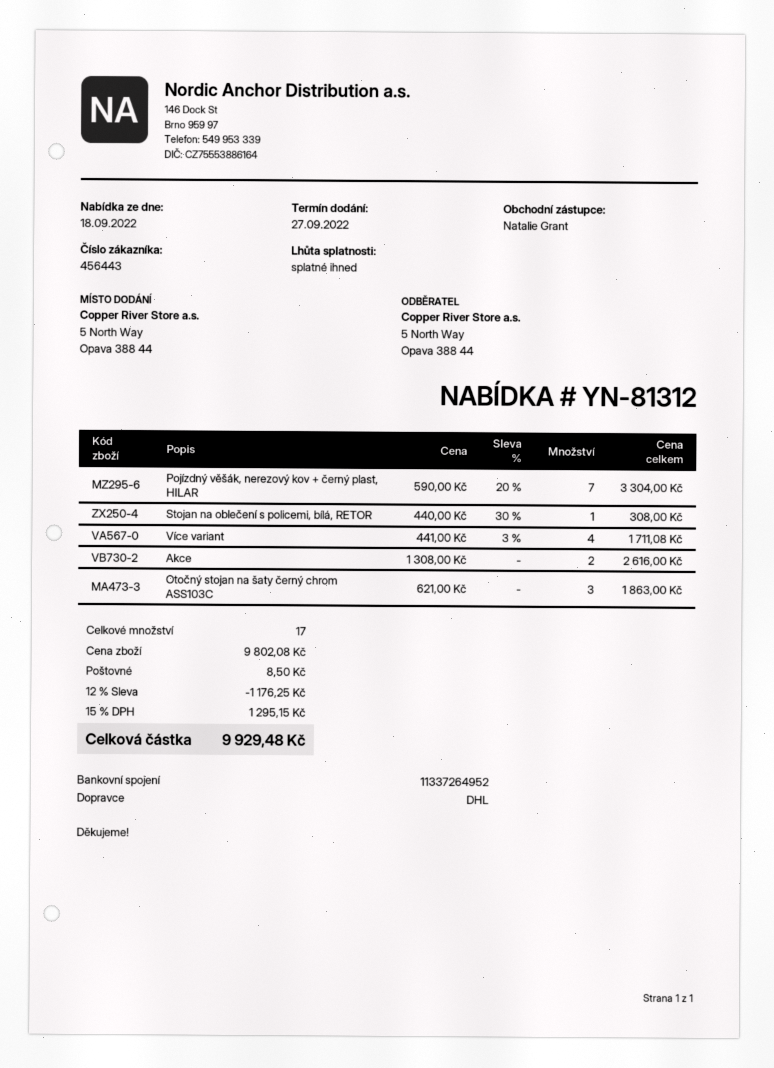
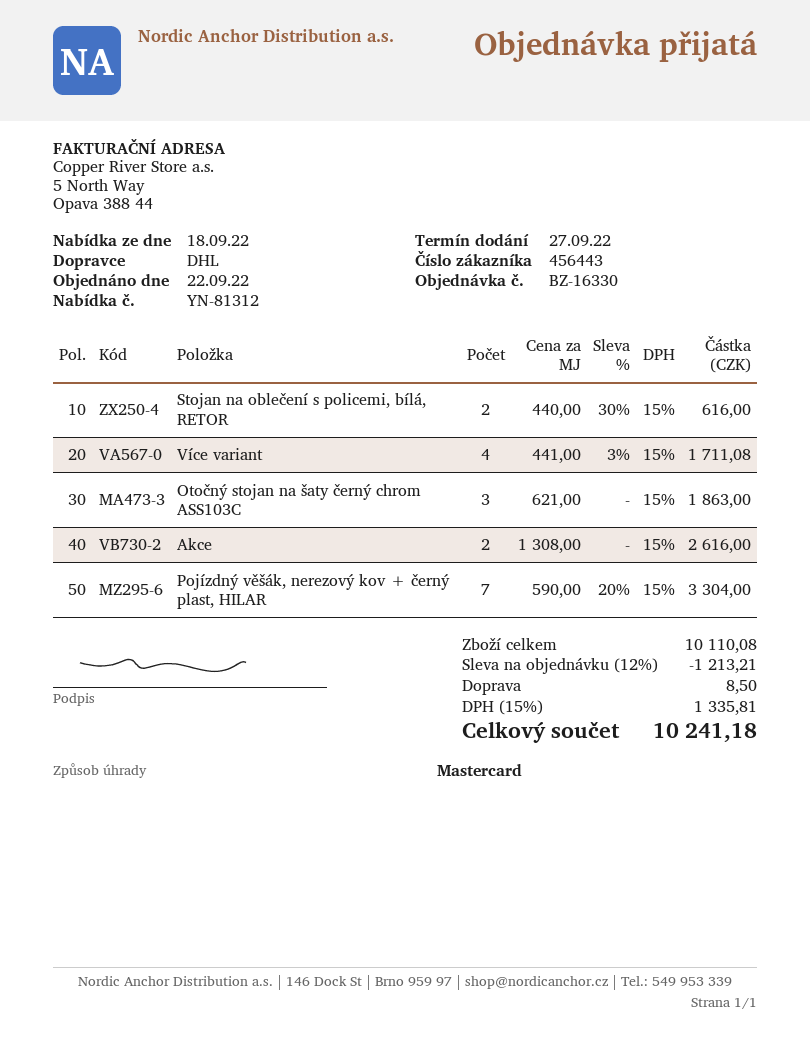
Stojan na oblečení s policemi, bílá, RETOR: 1 x 440.00 - 30% = 308.00 -> 2 x 440.00 - 30% = 616.00
subtotal: 9802.08 -> 10110.08
discount: 12% = 1176.25 -> 12% = 1213.21
tax: 15% = 1295.15 -> 15% = 1335.81
total: 9929.48 -> 10241.18

